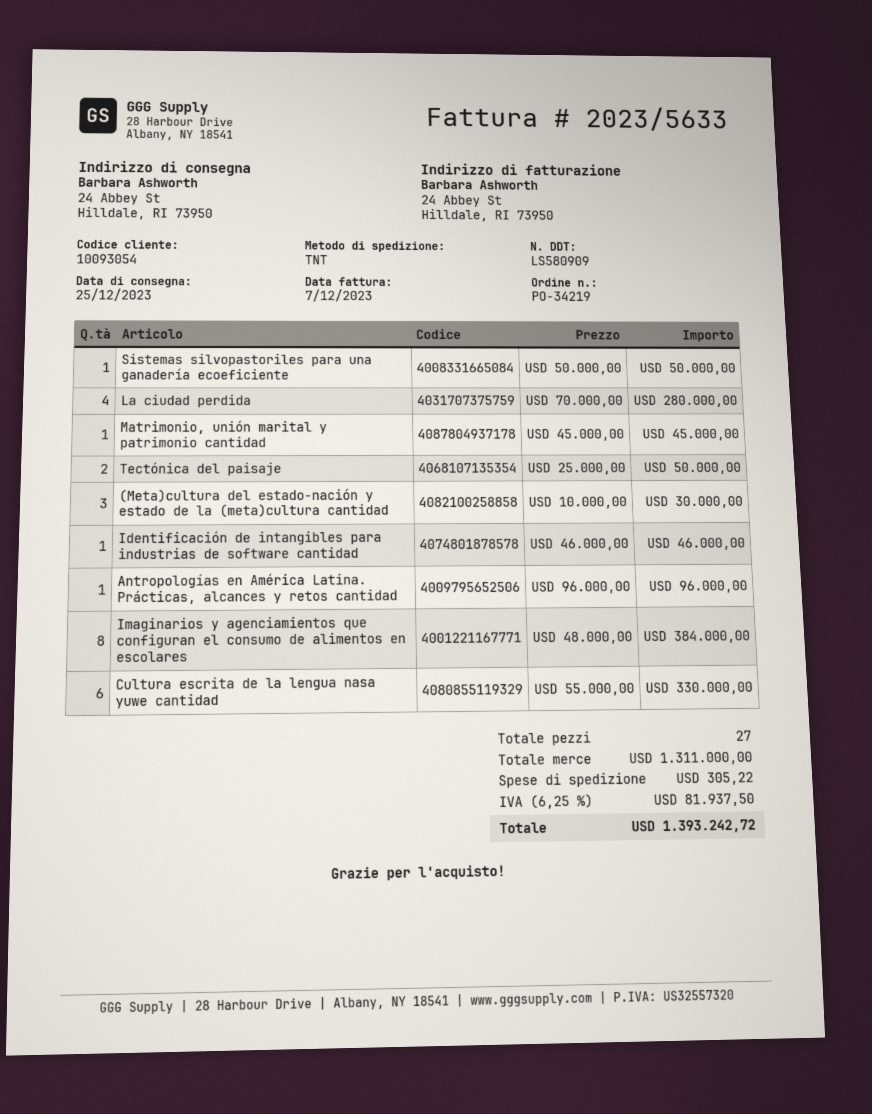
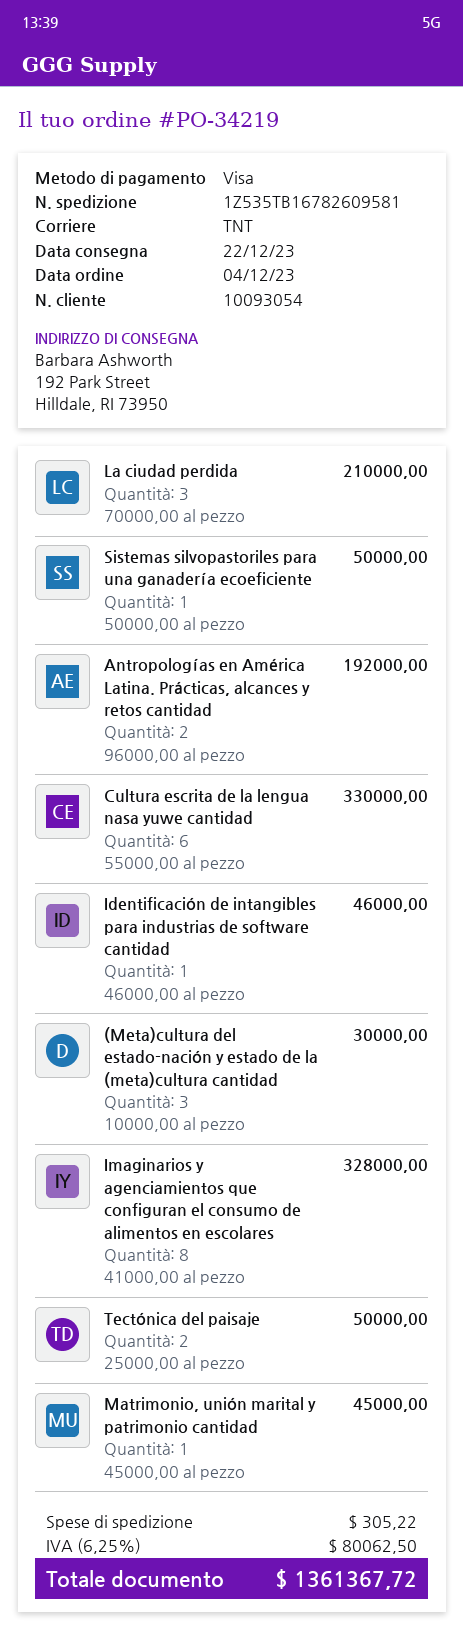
delivery date: 2023-12-25 -> 2023-12-22
ship to: 24 Abbey St, Hilldale, RI 73950 -> 192 Park Street, Hilldale, RI 73950
La ciudad perdida: 4 x 70000.00 = 280000.00 -> 3 x 70000.00 = 210000.00
Antropologías en América Latina. Prácticas, alcances y retos cantidad: 1 x 96000.00 = 96000.00 -> 2 x 96000.00 = 192000.00
Imaginarios y agenciamientos que configuran el consumo de alimentos en escolares: 8 x 48000.00 = 384000.00 -> 8 x 41000.00 = 328000.00
tax: 6.25% = 81937.50 -> 6.25% = 80062.50
total: 1393242.72 -> 1361367.72

